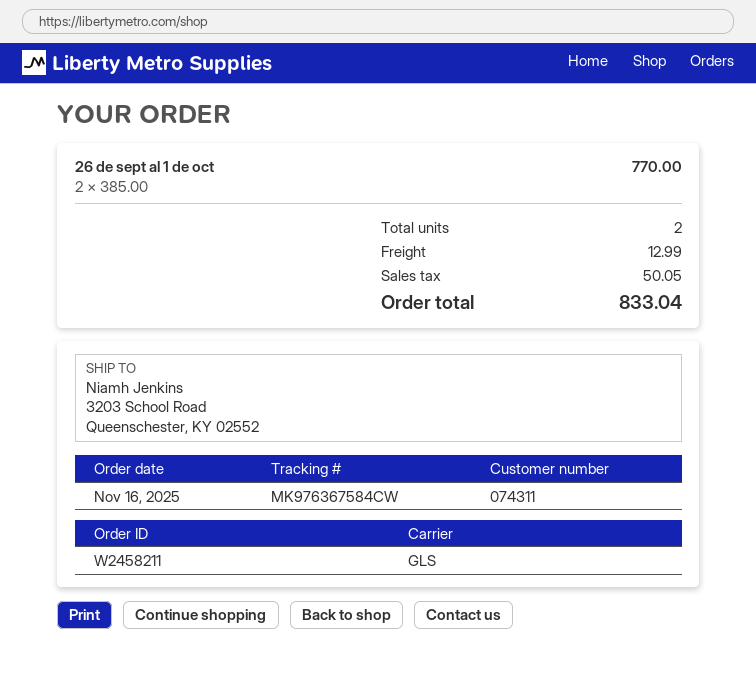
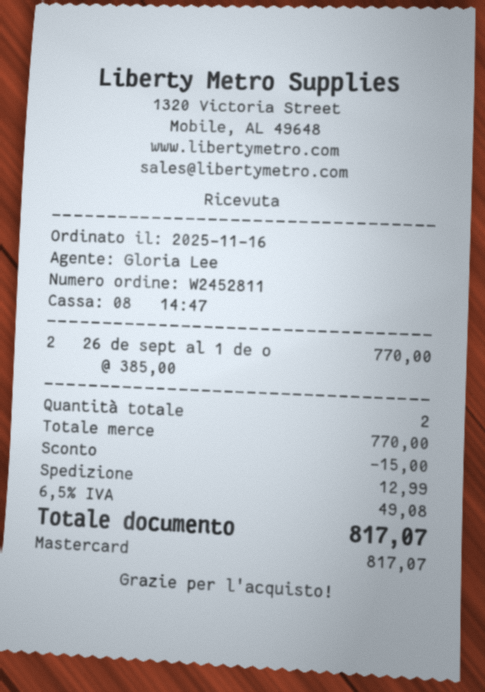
order number: W2458211 -> W2452811
discount: none -> 15.00
tax: 50.05 -> 49.08
total: 833.04 -> 817.07

